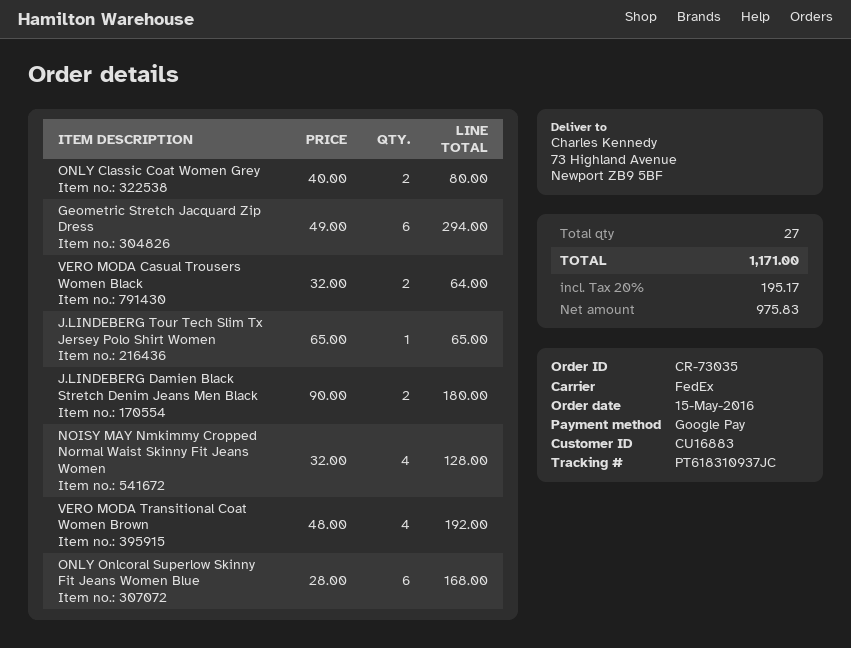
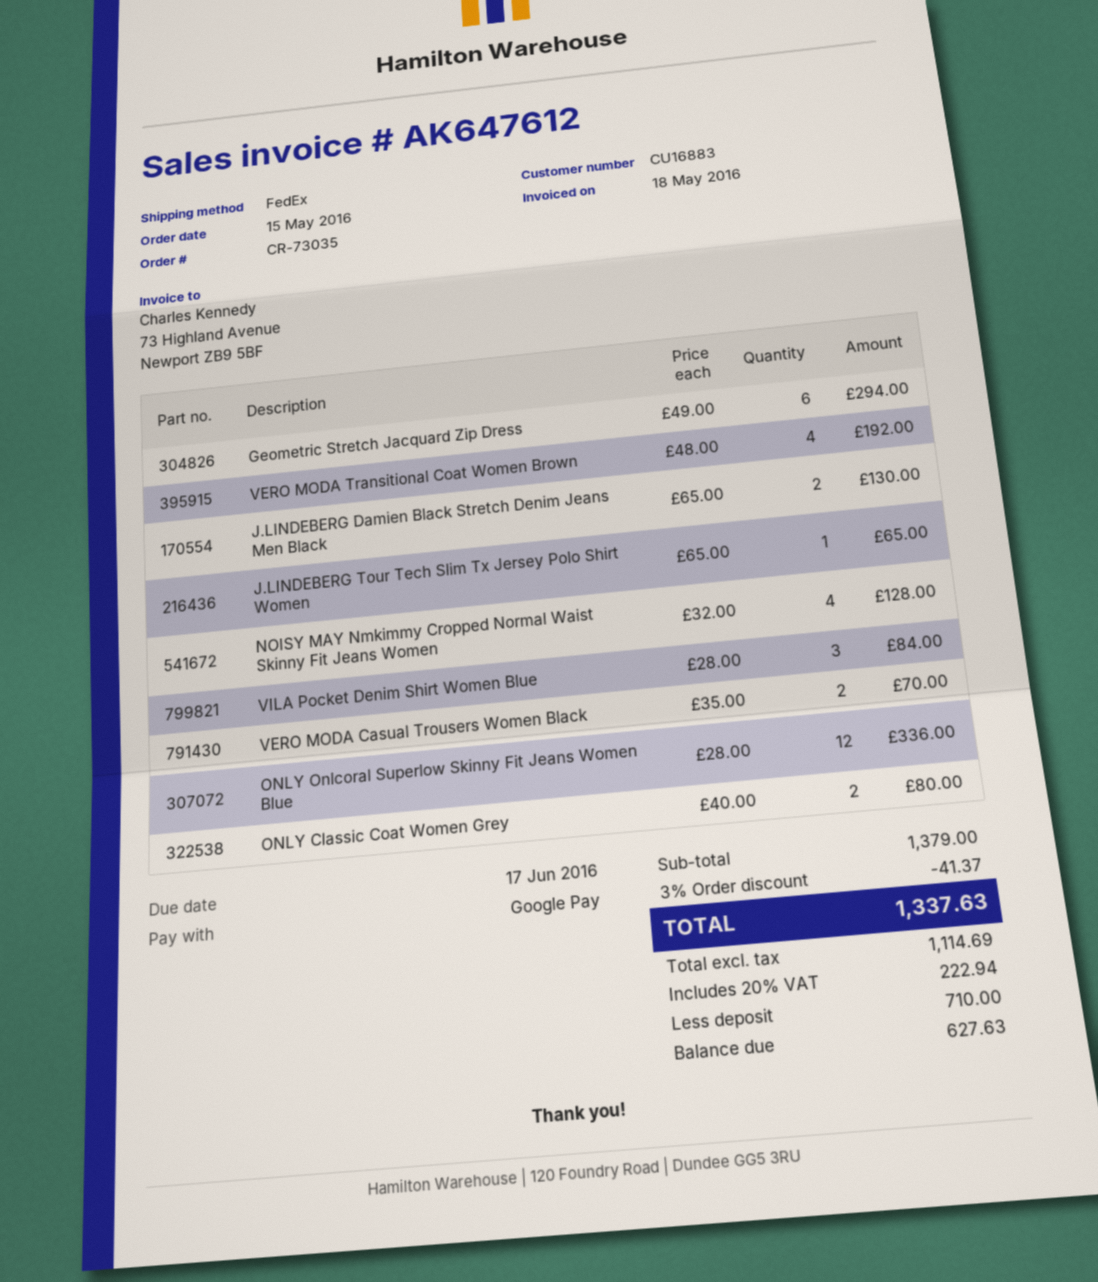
VERO MODA Casual Trousers Women Black: 2 x 32.00 = 64.00 -> 2 x 35.00 = 70.00
J.LINDEBERG Damien Black Stretch Denim Jeans Men Black: 2 x 90.00 = 180.00 -> 2 x 65.00 = 130.00
ONLY Onlcoral Superlow Skinny Fit Jeans Women Blue: 6 x 28.00 = 168.00 -> 12 x 28.00 = 336.00
VILA Pocket Denim Shirt Women Blue: none -> 3 x 28.00 = 84.00
discount: none -> 3% = 41.37
net: 975.83 -> 1114.69
tax: 20% = 195.17 -> 20% = 222.94
total: 1171.00 -> 1337.63

